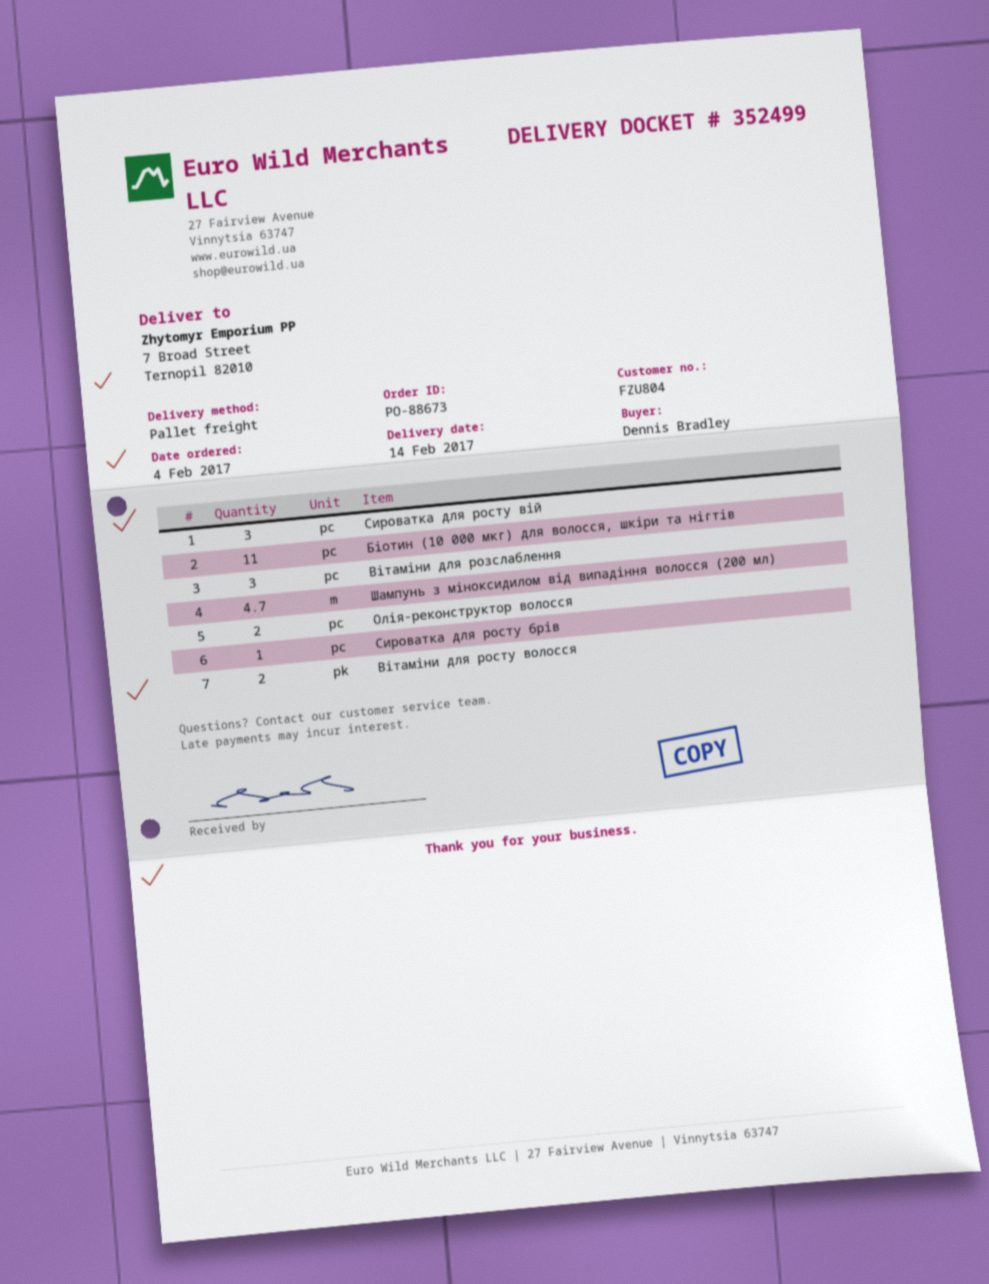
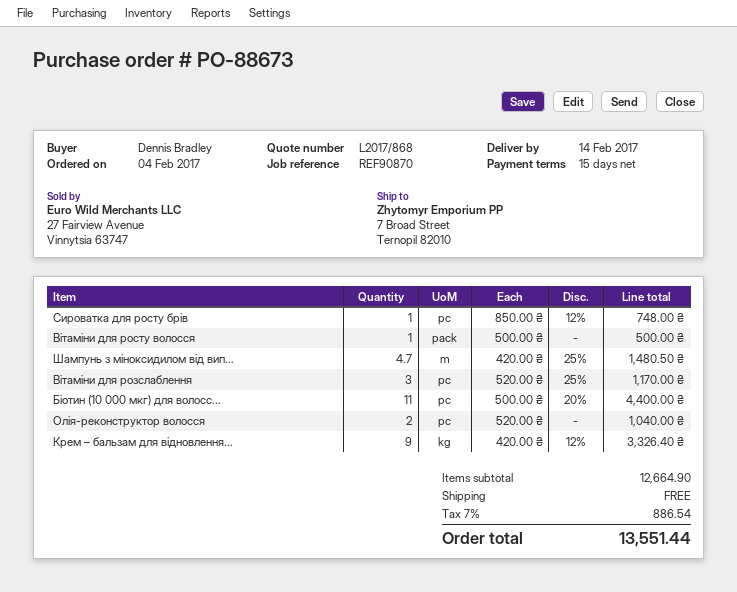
Сироватка для росту вій: 3 -> none
Вітаміни для росту волосся: 2 -> 1
Крем – бальзам для відновлення...: none -> 9

